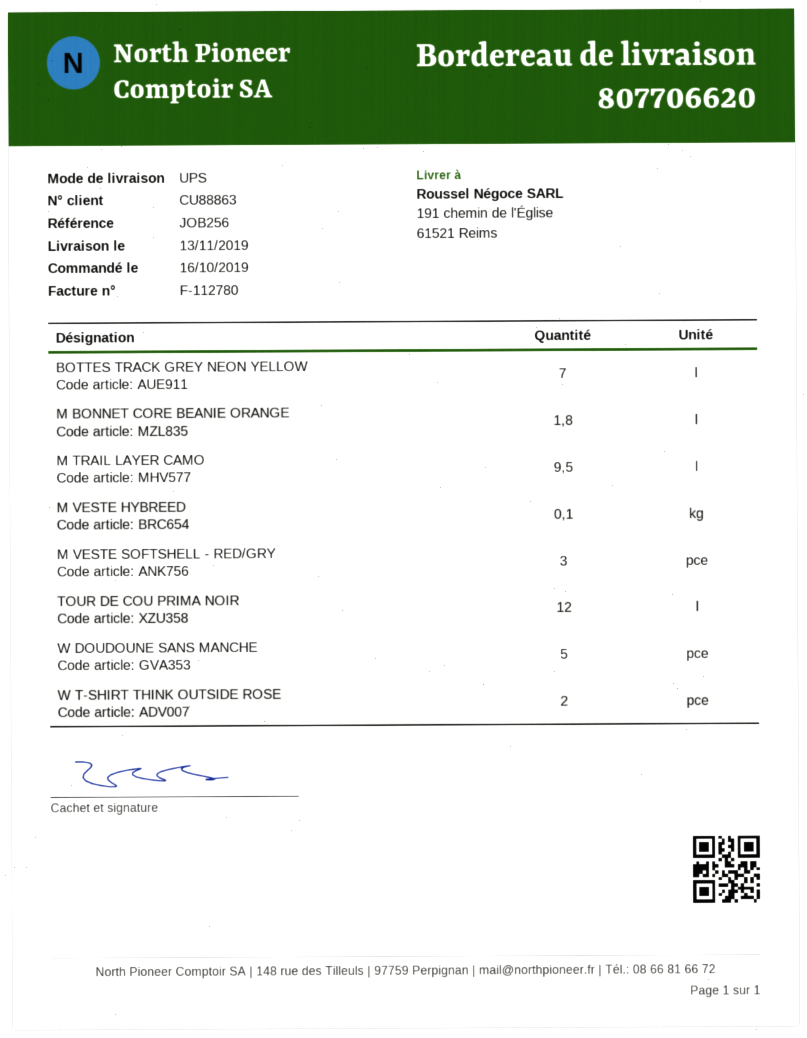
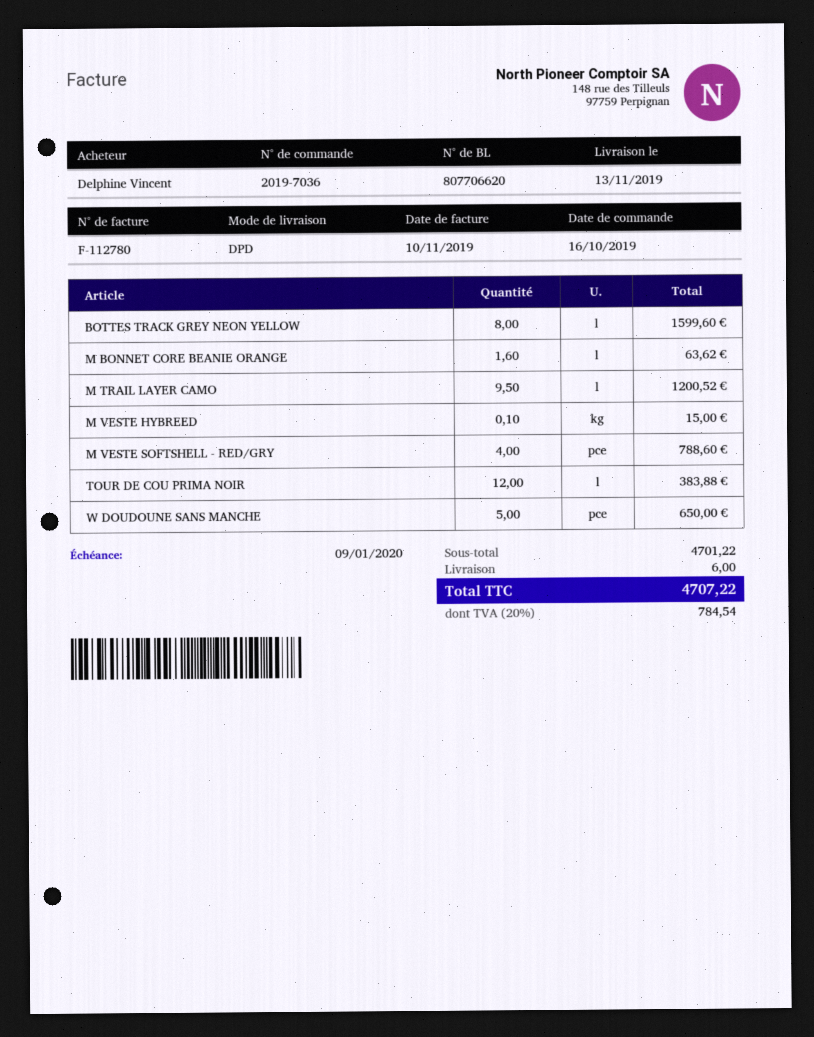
shipping method: UPS -> DPD
BOTTES TRACK GREY NEON YELLOW: 7 -> 8
M BONNET CORE BEANIE ORANGE: 1.8 -> 1.6
M VESTE SOFTSHELL - RED/GRY: 3 -> 4
W T-SHIRT THINK OUTSIDE ROSE: 2 -> none

